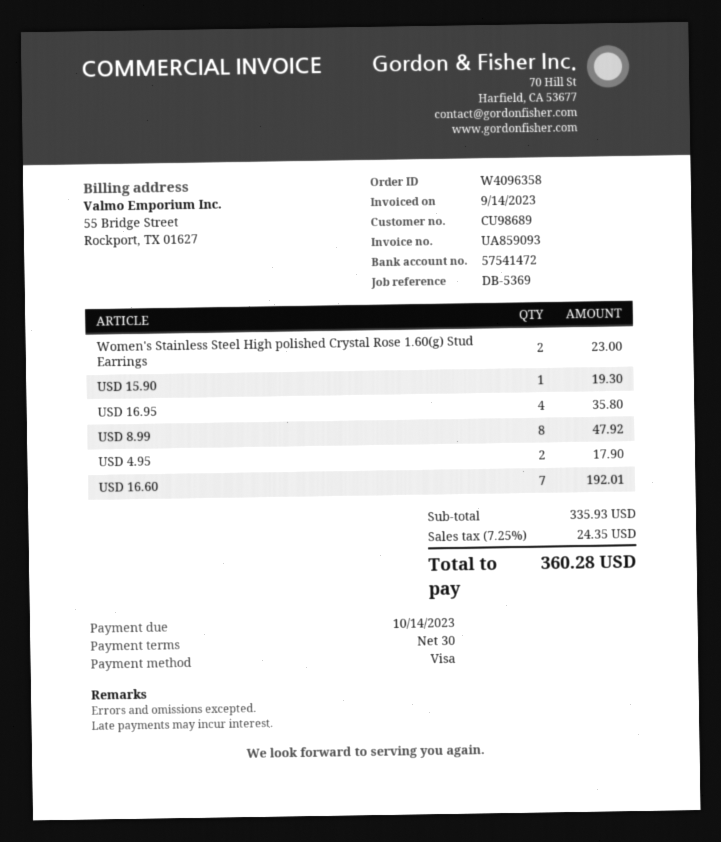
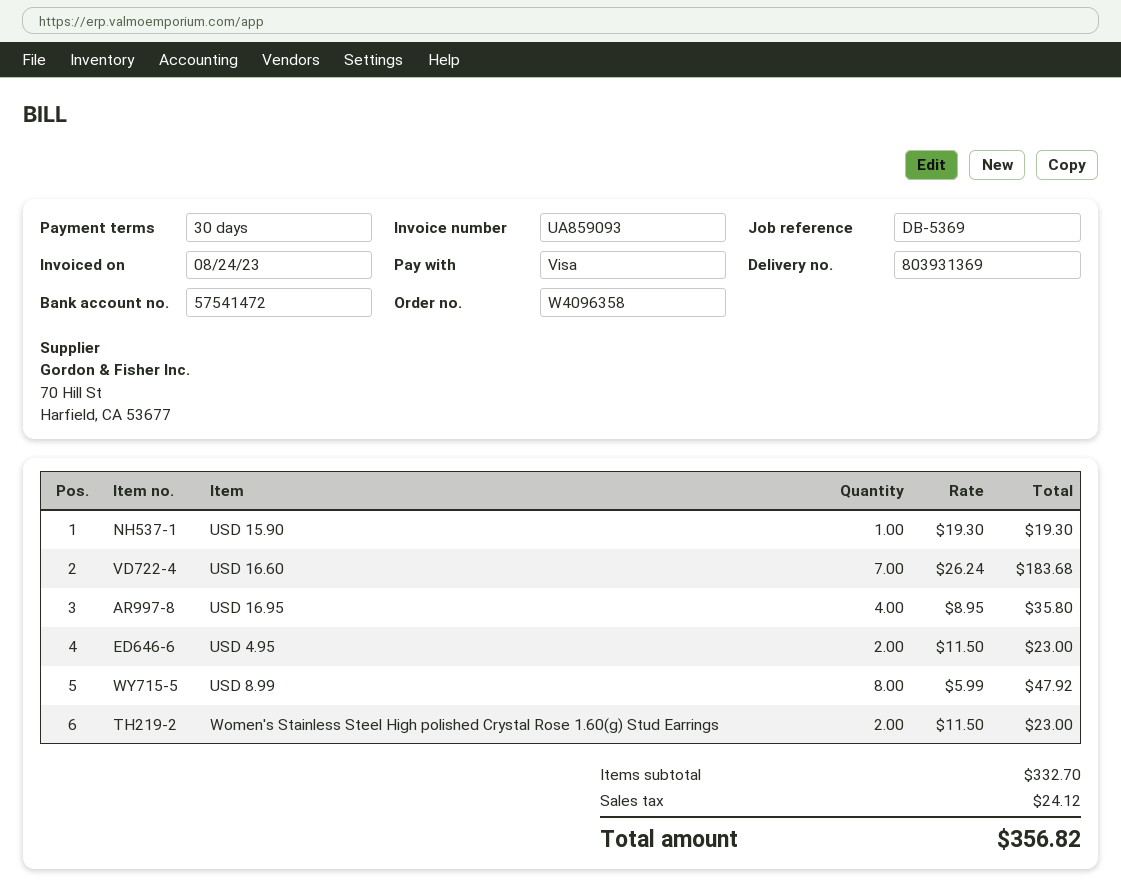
invoice date: 2023-09-14 -> 2023-08-24
USD 4.95: 2 for 17.90 -> 2 for 23.00
USD 16.60: 7 for 192.01 -> 7 for 183.68
subtotal: 335.93 -> 332.70
tax: 24.35 -> 24.12
total: 360.28 -> 356.82

